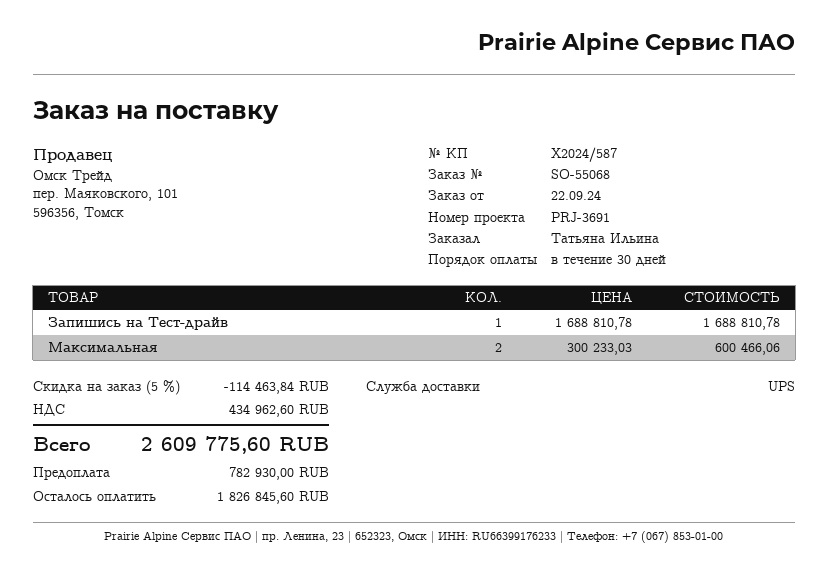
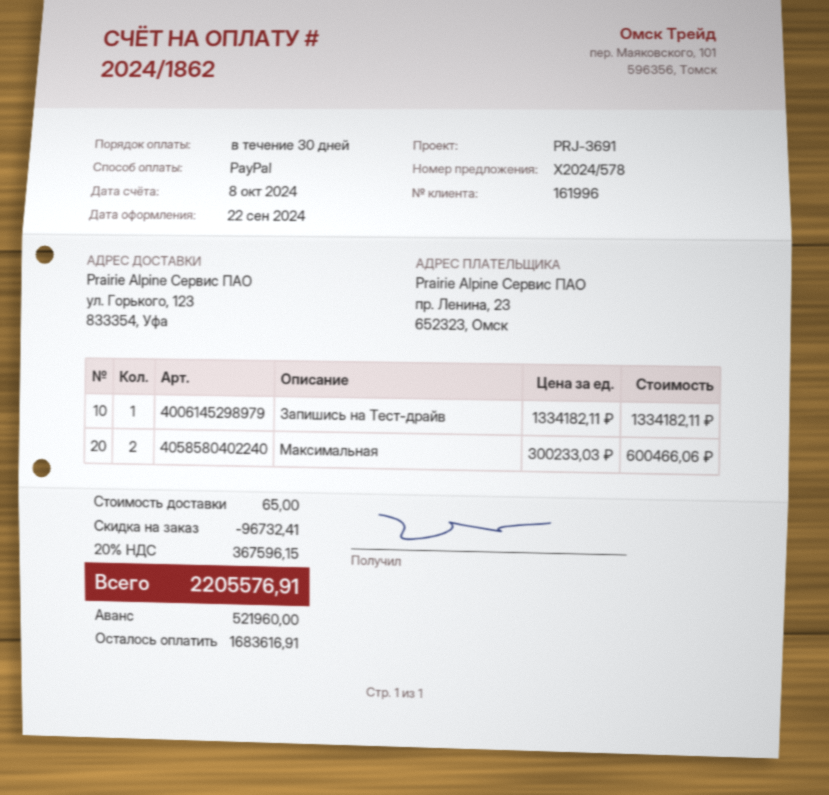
quote number: X2024/587 -> X2024/578
Запишись на Тест-драйв: 1 x 1688810.78 = 1688810.78 -> 1 x 1334182.11 = 1334182.11
discount: 114463.84 -> 96732.41
shipping: none -> 65.00
tax: 434962.60 -> 367596.15
total: 2609775.60 -> 2205576.91
deposit: 782930.00 -> 521960.00
balance: 1826845.60 -> 1683616.91

